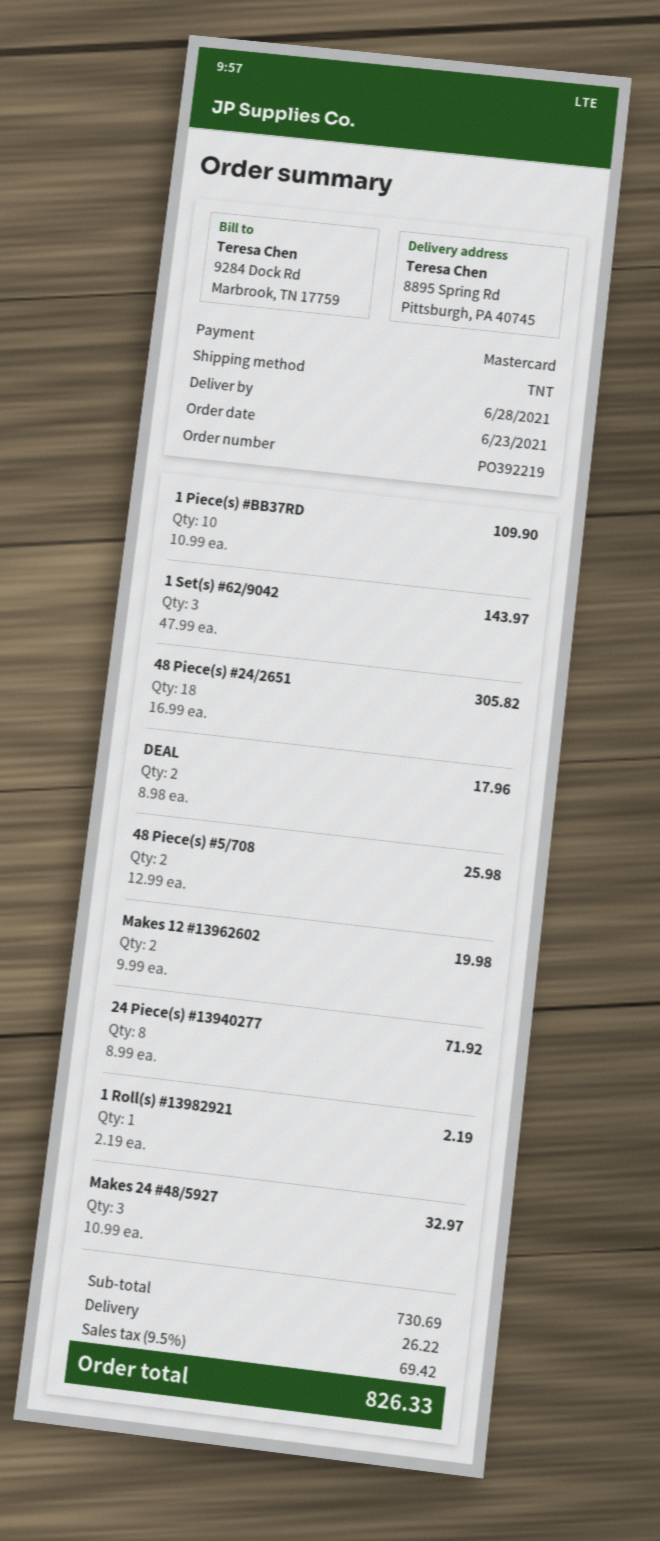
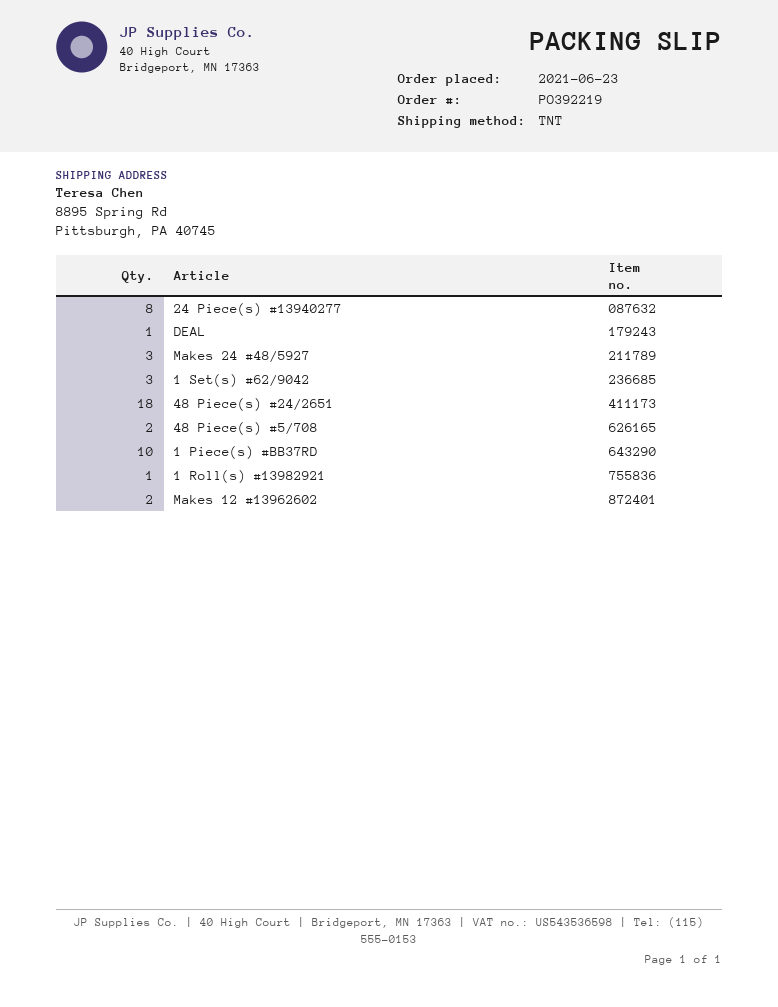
DEAL: 2 -> 1

